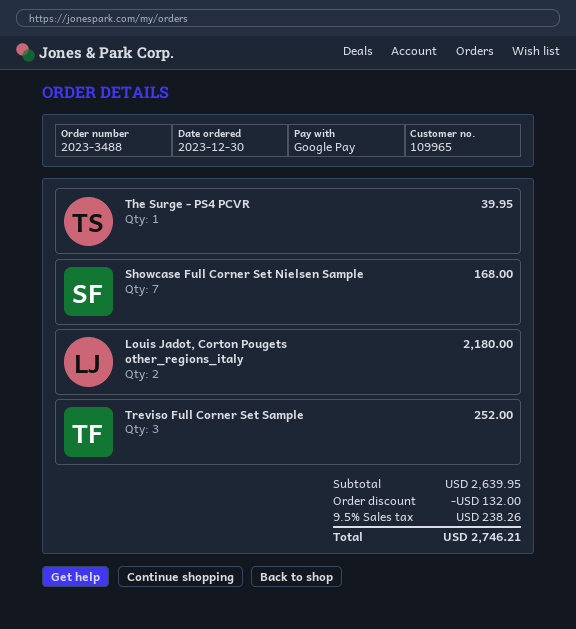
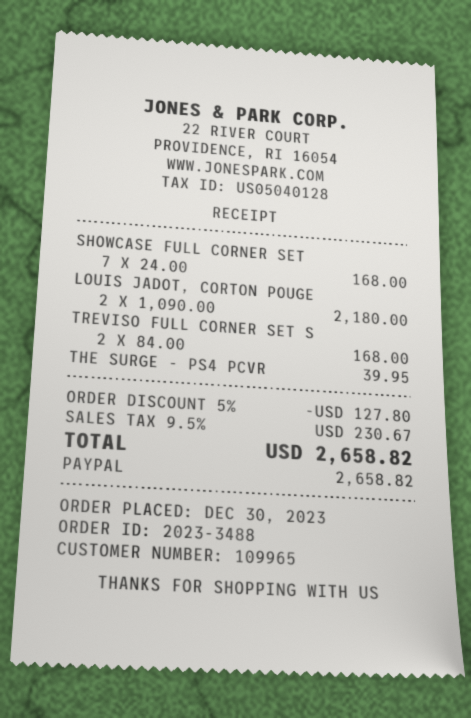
payment method: Google Pay -> PayPal
Treviso Full Corner Set Sample: 3 for 252.00 -> 2 for 168.00
discount: 132.00 -> 127.80
tax: 9.5% = 238.26 -> 9.5% = 230.67
total: 2746.21 -> 2658.82

